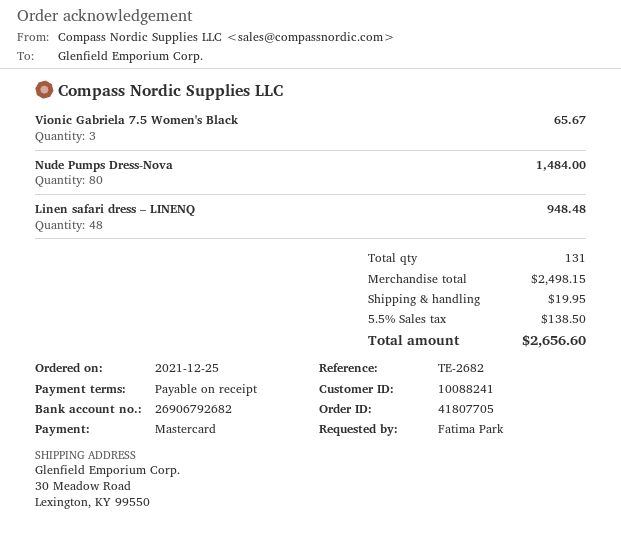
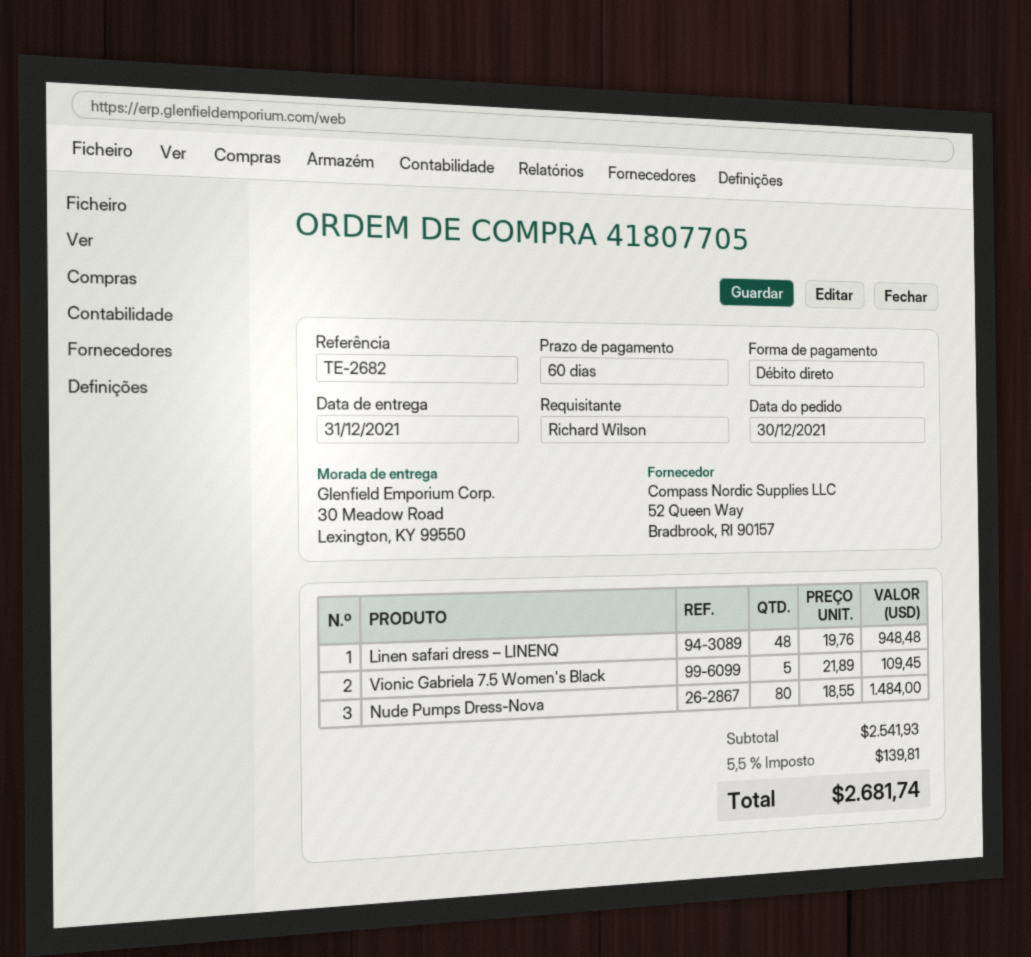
order date: 2021-12-25 -> 2021-12-30
payment terms: on receipt -> 60 days
ordered by: Fatima Park -> Richard Wilson
payment method: Mastercard -> direct debit
Vionic Gabriela 7.5 Women's Black: 3 for 65.67 -> 5 for 109.45
subtotal: 2498.15 -> 2541.93
shipping: 19.95 -> none
tax: 5.5% = 138.50 -> 5.5% = 139.81
total: 2656.60 -> 2681.74

